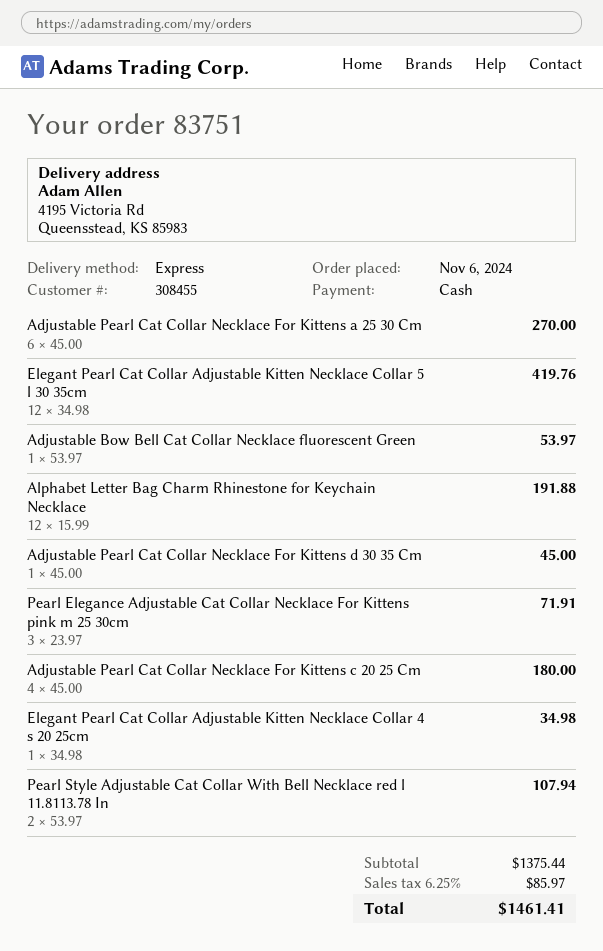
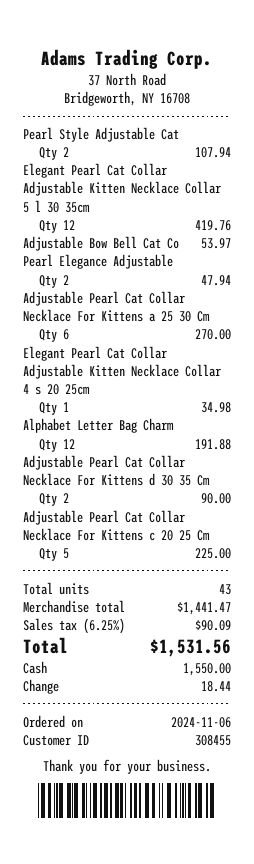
Adjustable Pearl Cat Collar Necklace For Kittens d 30 35 Cm: 1 for 45.00 -> 2 for 90.00
Pearl Elegance Adjustable Cat Collar Necklace For Kittens pink m 25 30cm: 3 for 71.91 -> 2 for 47.94
Adjustable Pearl Cat Collar Necklace For Kittens c 20 25 Cm: 4 for 180.00 -> 5 for 225.00
subtotal: 1375.44 -> 1441.47
tax: 6.25% = 85.97 -> 6.25% = 90.09
total: 1461.41 -> 1531.56

